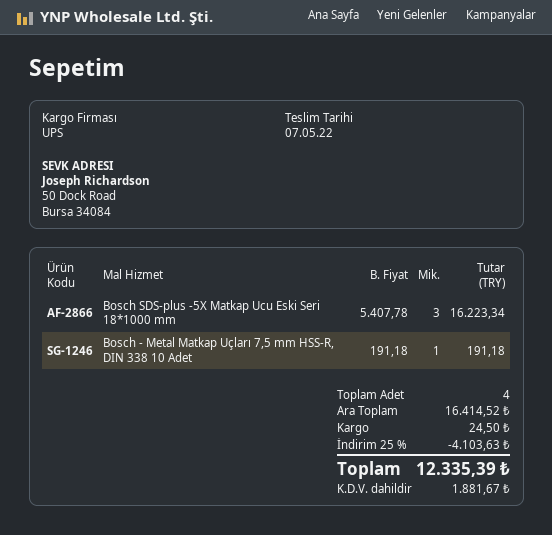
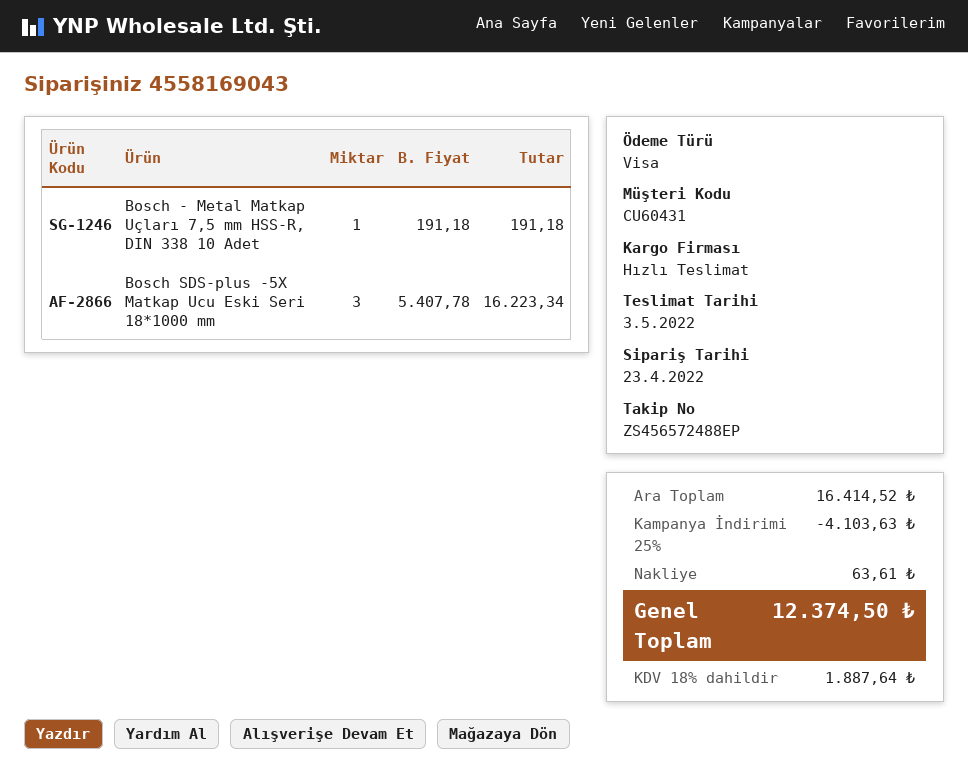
delivery date: 2022-05-07 -> 2022-05-03
shipping method: UPS -> express
shipping: 24.50 -> 63.61
tax: 1881.67 -> 1887.64
total: 12335.39 -> 12374.50

